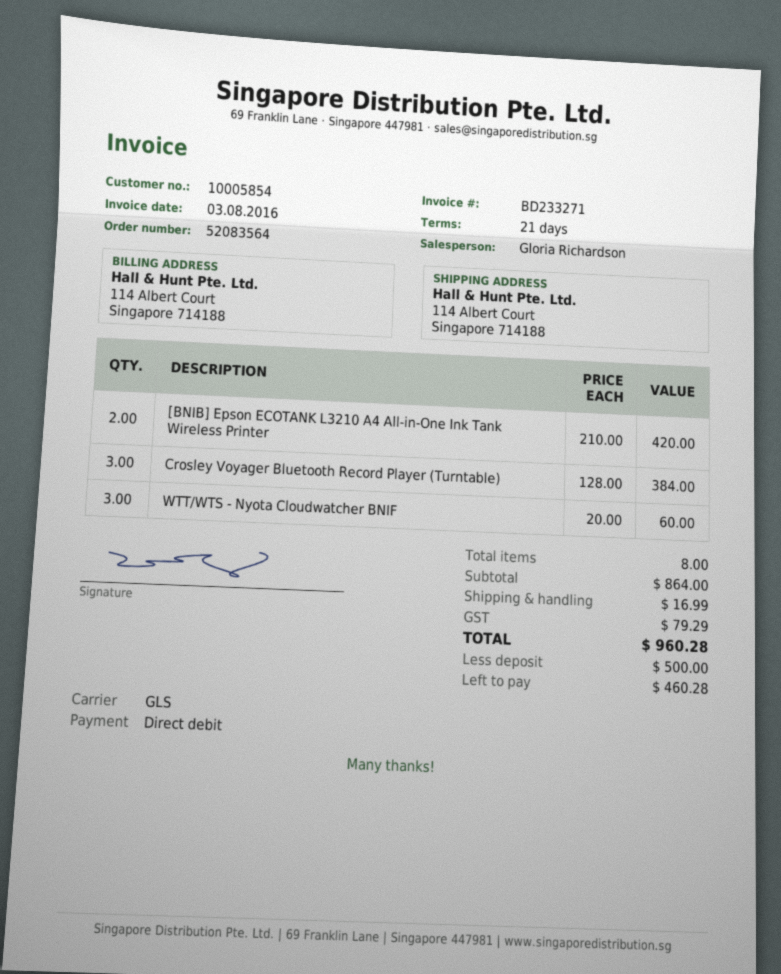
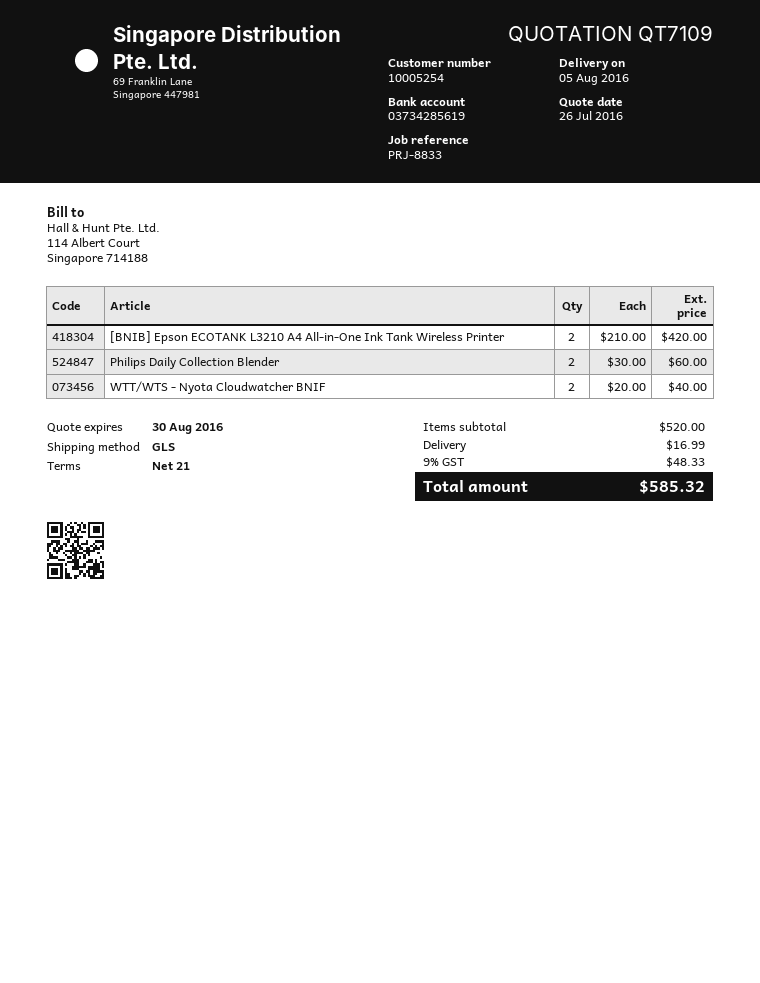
customer number: 10005854 -> 10005254
Crosley Voyager Bluetooth Record Player (Turntable): 3 x 128.00 = 384.00 -> none
WTT/WTS - Nyota Cloudwatcher BNIF: 3 x 20.00 = 60.00 -> 2 x 20.00 = 40.00
Philips Daily Collection Blender: none -> 2 x 30.00 = 60.00
subtotal: 864.00 -> 520.00
tax: 79.29 -> 48.33
total: 960.28 -> 585.32

